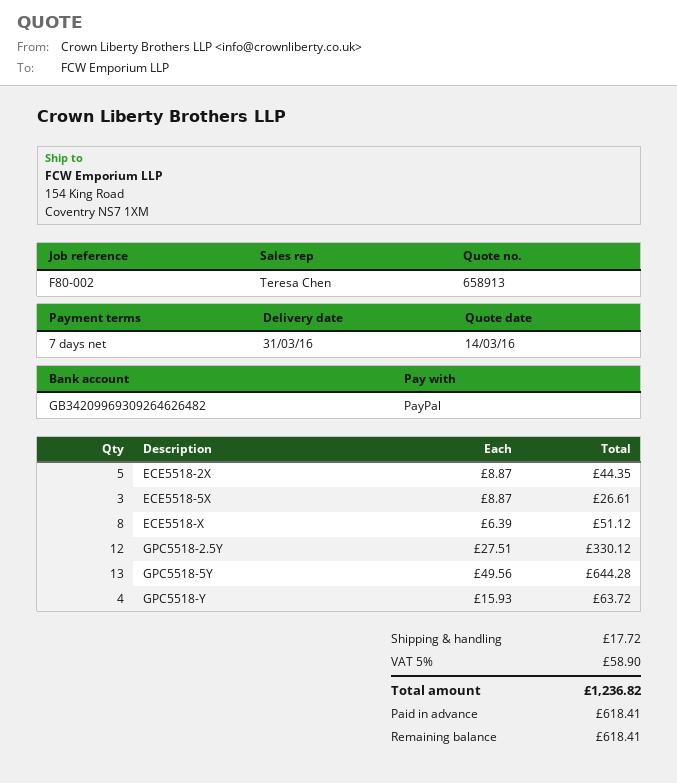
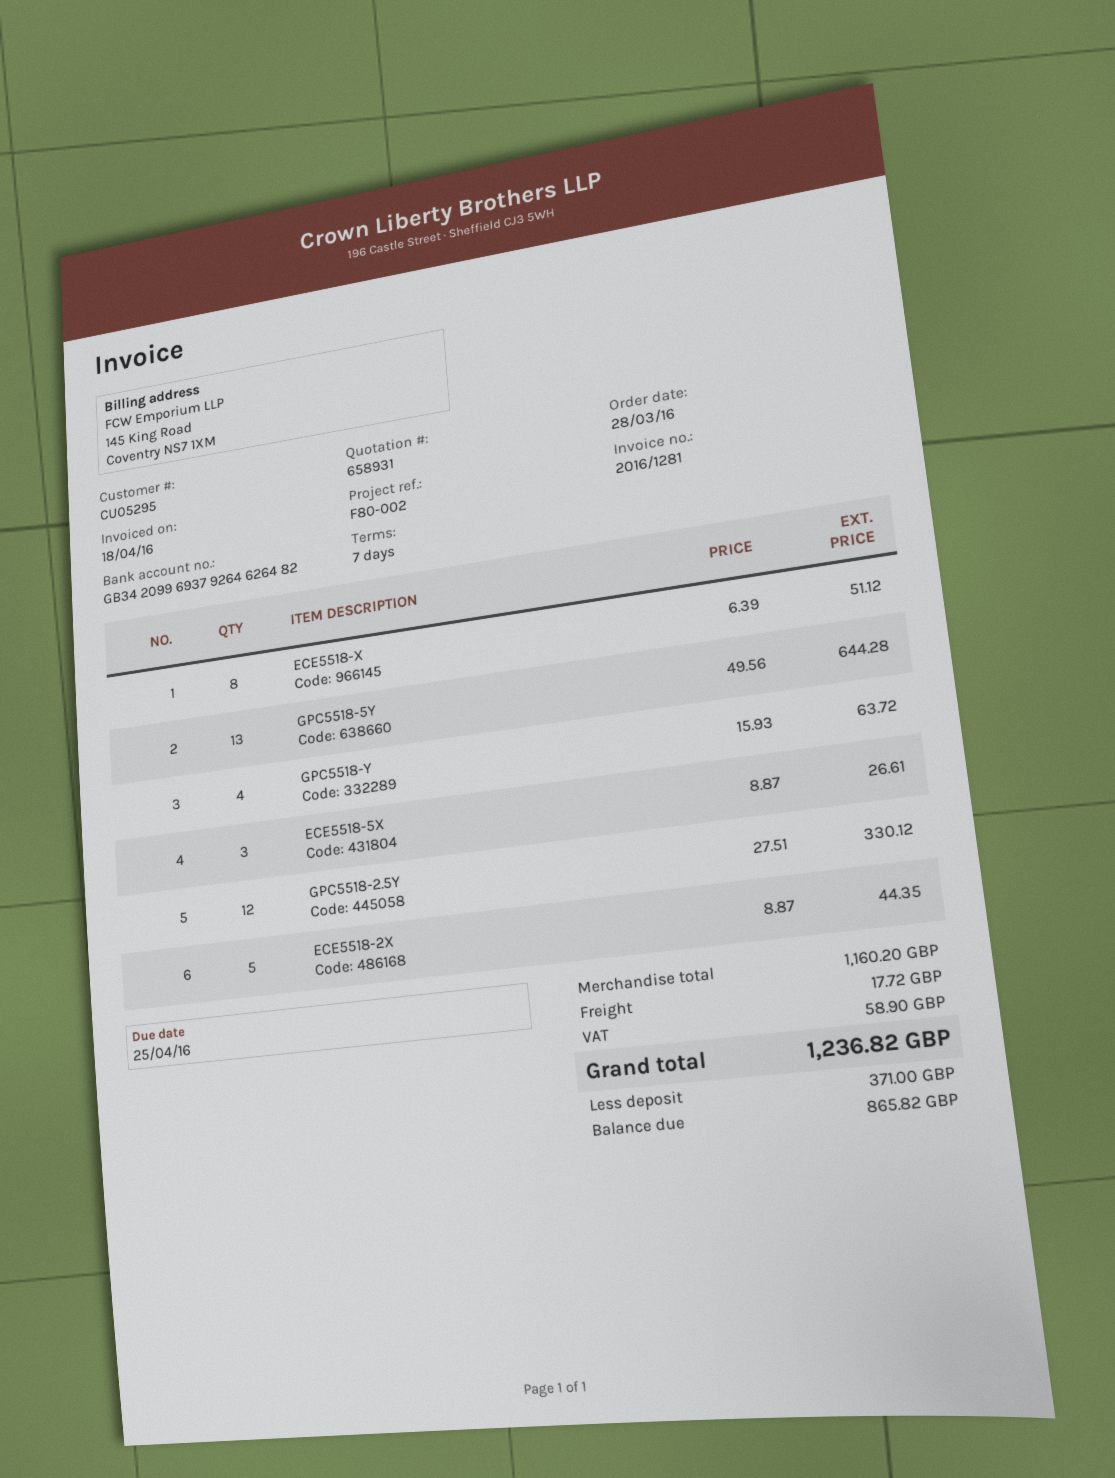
quote number: 658913 -> 658931
bank account: GB34209969309264626482 -> GB34209969379264626482
deposit: 618.41 -> 371.00
balance: 618.41 -> 865.82

